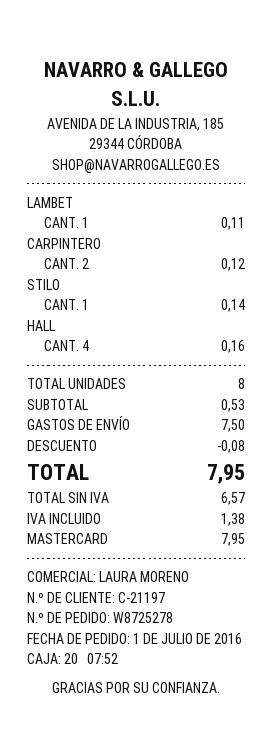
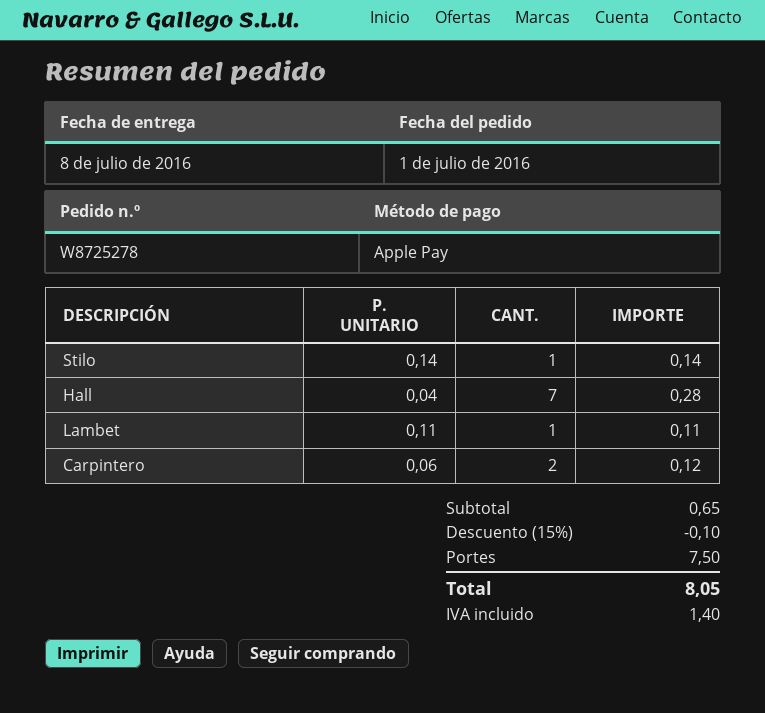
payment method: Mastercard -> Apple Pay
HALL: 4 for 0.16 -> 7 for 0.28
subtotal: 0.53 -> 0.65
discount: 0.08 -> 0.10
tax: 1.38 -> 1.40
total: 7.95 -> 8.05

